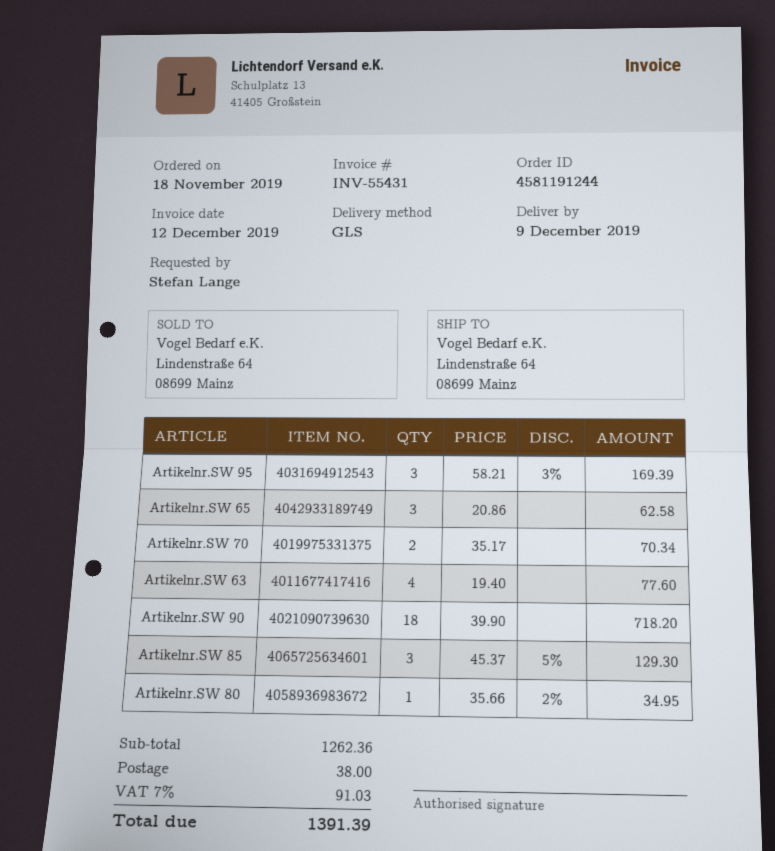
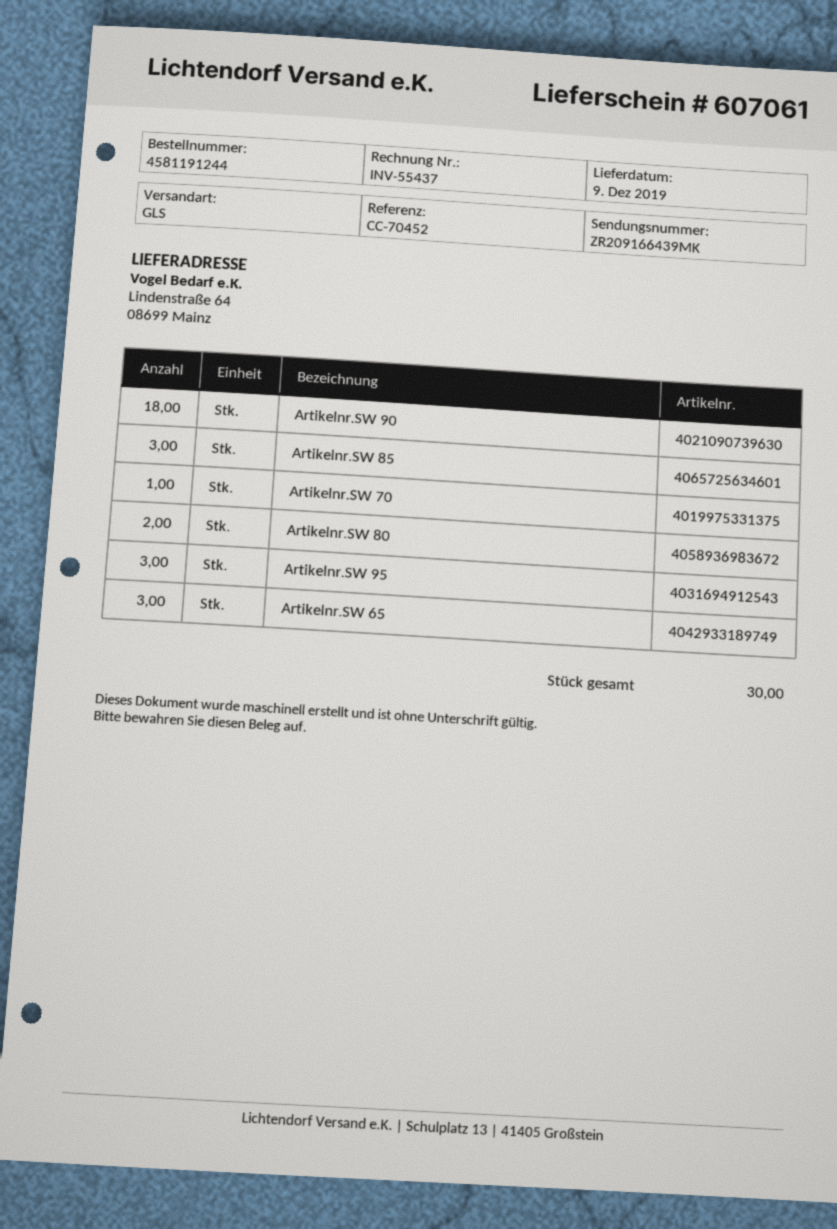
invoice number: INV-55431 -> INV-55437
Artikelnr.SW 70: 2 -> 1
Artikelnr.SW 63: 4 -> none
Artikelnr.SW 80: 1 -> 2

